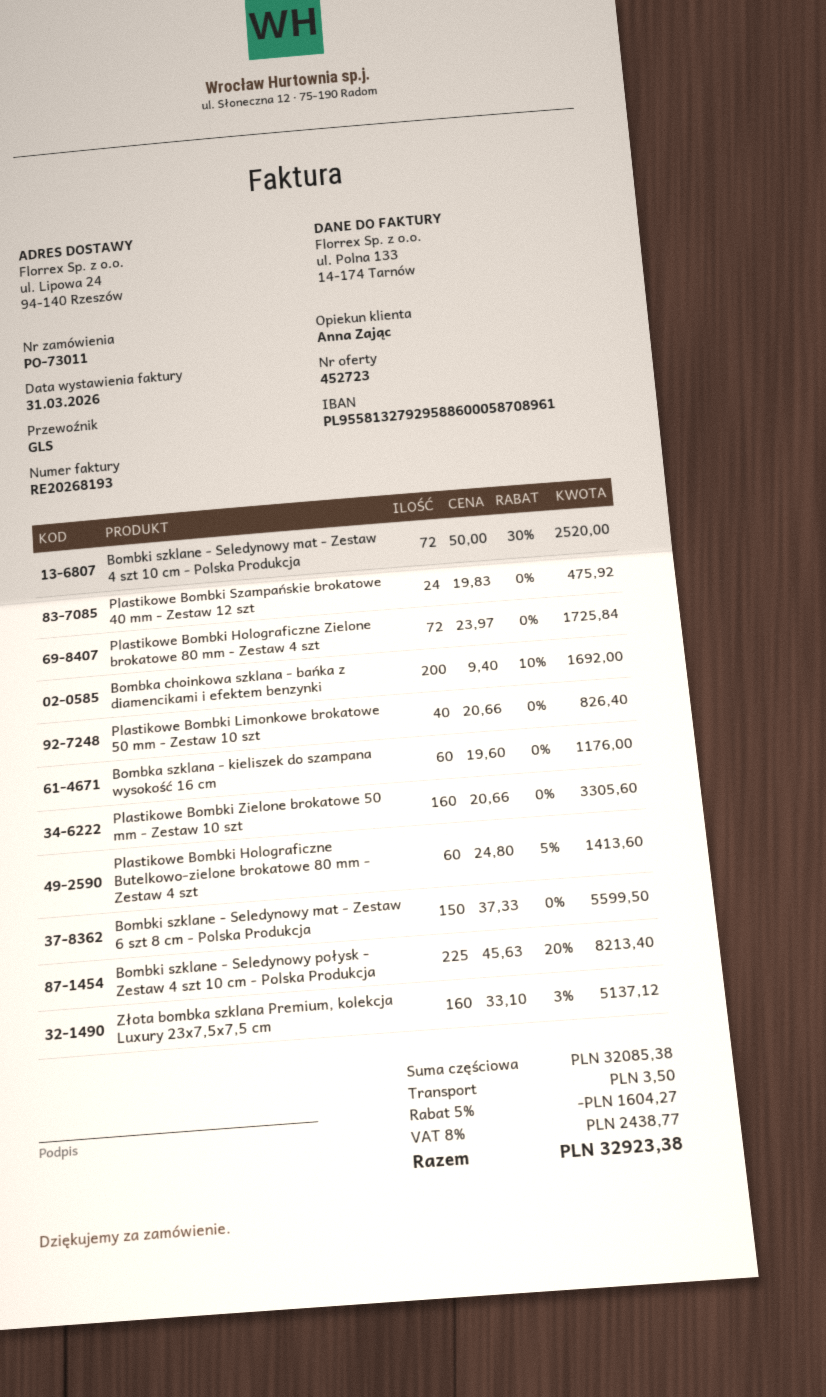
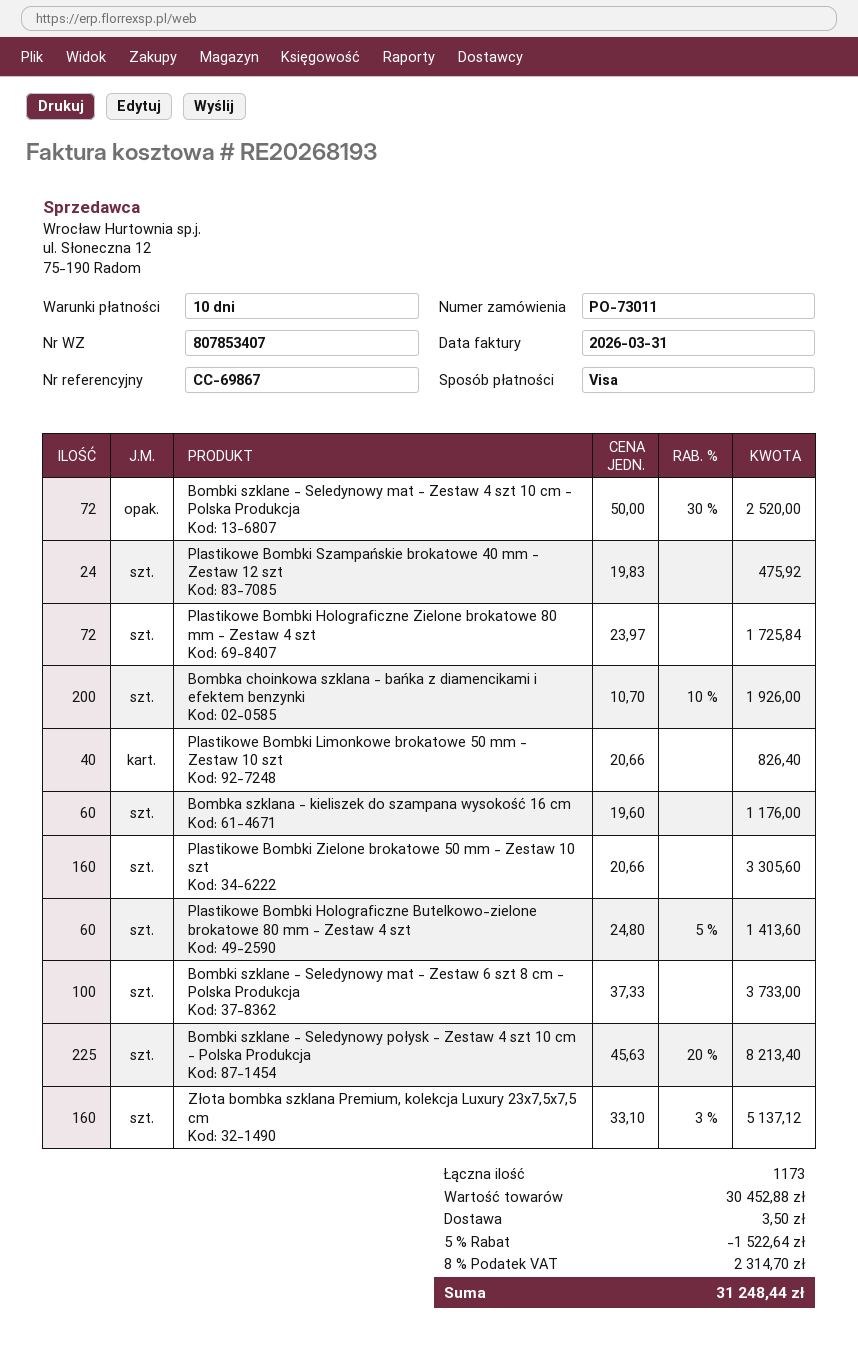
Bombka choinkowa szklana - bańka z diamencikami i efektem benzynki: 200 x 9.40 - 10% = 1692.00 -> 200 x 10.70 - 10% = 1926.00
Bombki szklane - Seledynowy mat - Zestaw 6 szt 8 cm - Polska Produkcja: 150 x 37.33 = 5599.50 -> 100 x 37.33 = 3733.00
subtotal: 32085.38 -> 30452.88
discount: 5% = 1604.27 -> 5% = 1522.64
tax: 8% = 2438.77 -> 8% = 2314.70
total: 32923.38 -> 31248.44

